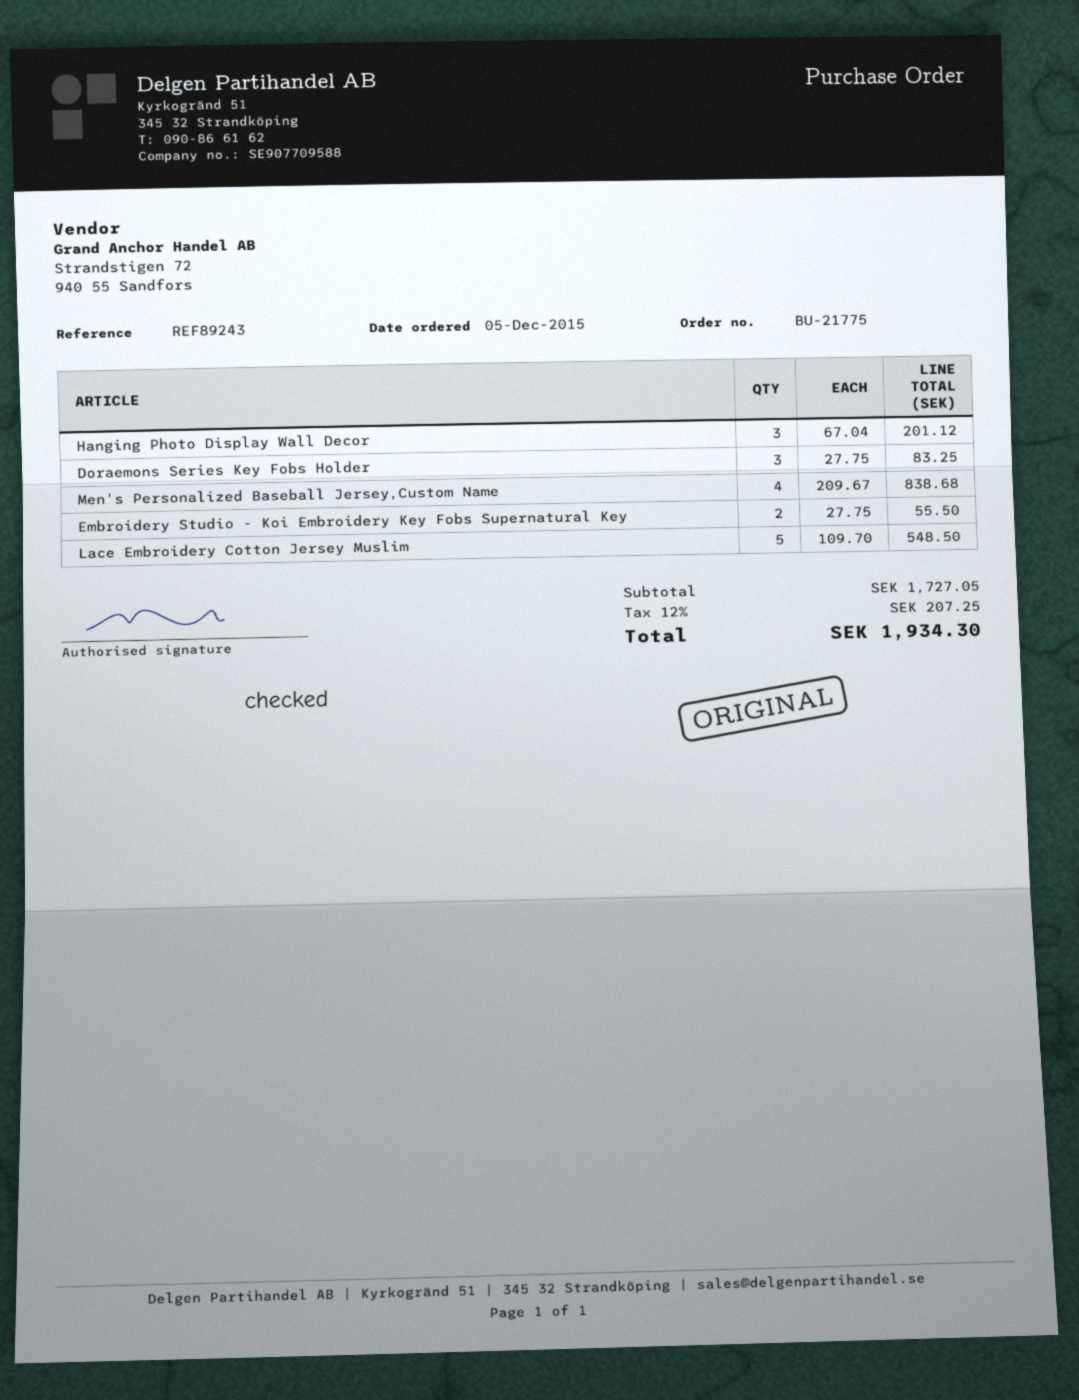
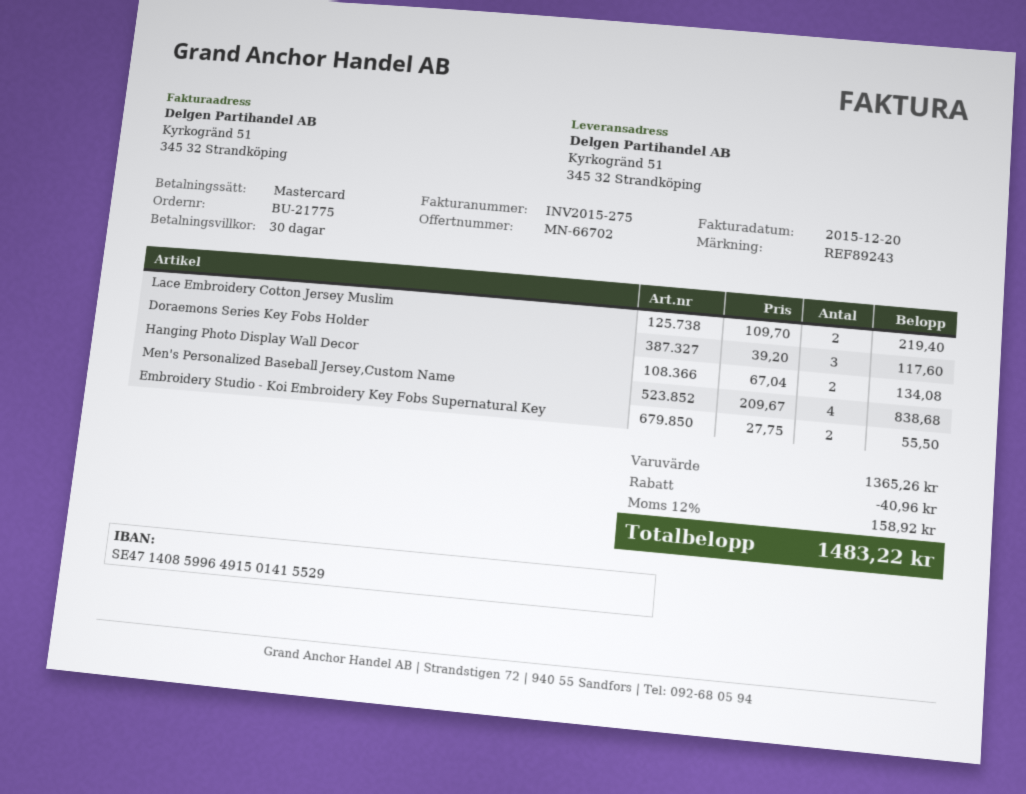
Hanging Photo Display Wall Decor: 3 x 67.04 = 201.12 -> 2 x 67.04 = 134.08
Doraemons Series Key Fobs Holder: 3 x 27.75 = 83.25 -> 3 x 39.20 = 117.60
Lace Embroidery Cotton Jersey Muslim: 5 x 109.70 = 548.50 -> 2 x 109.70 = 219.40
subtotal: 1727.05 -> 1365.26
discount: none -> 40.96
tax: 12% = 207.25 -> 12% = 158.92
total: 1934.30 -> 1483.22

